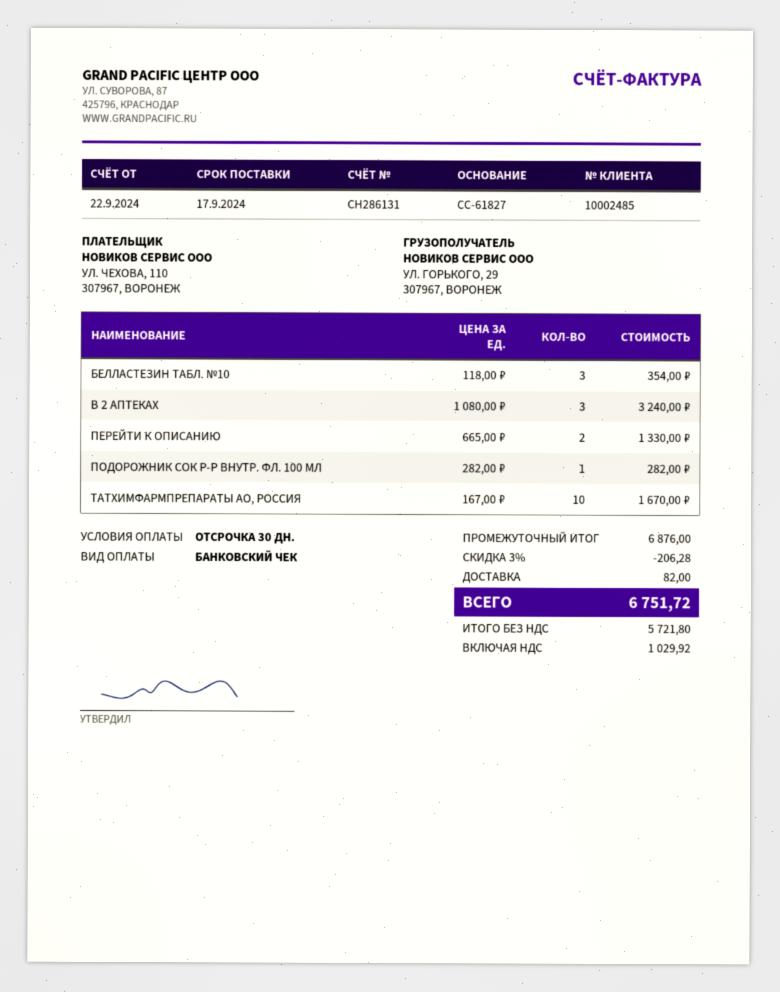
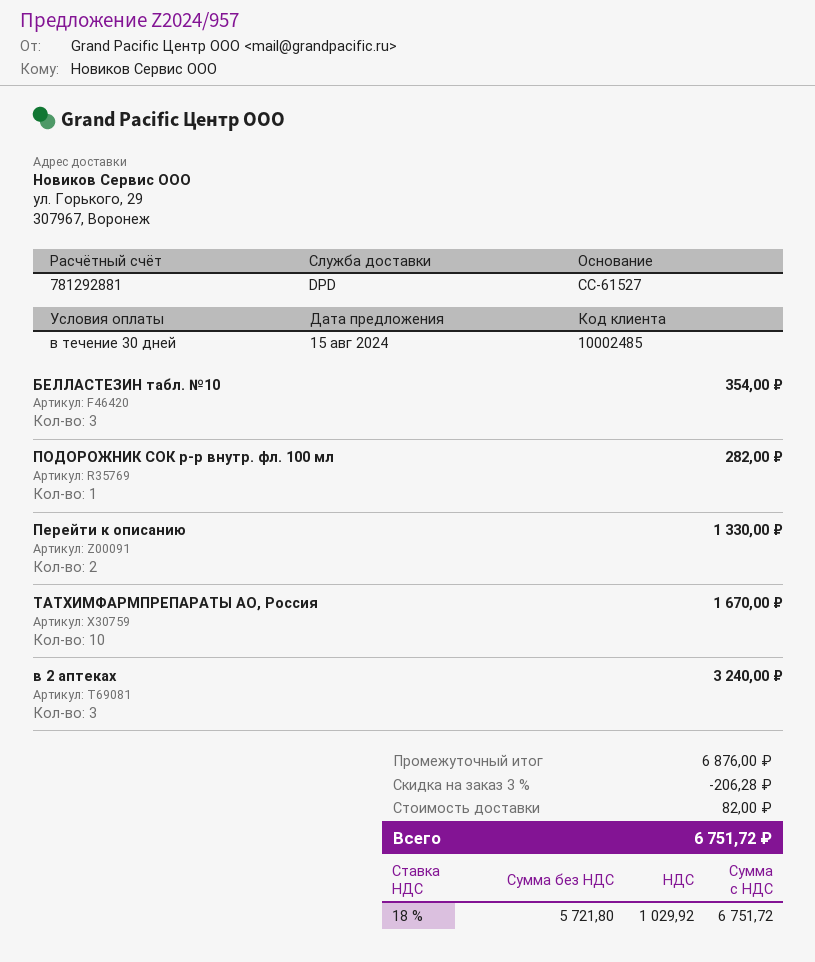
reference: CC-61827 -> CC-61527

